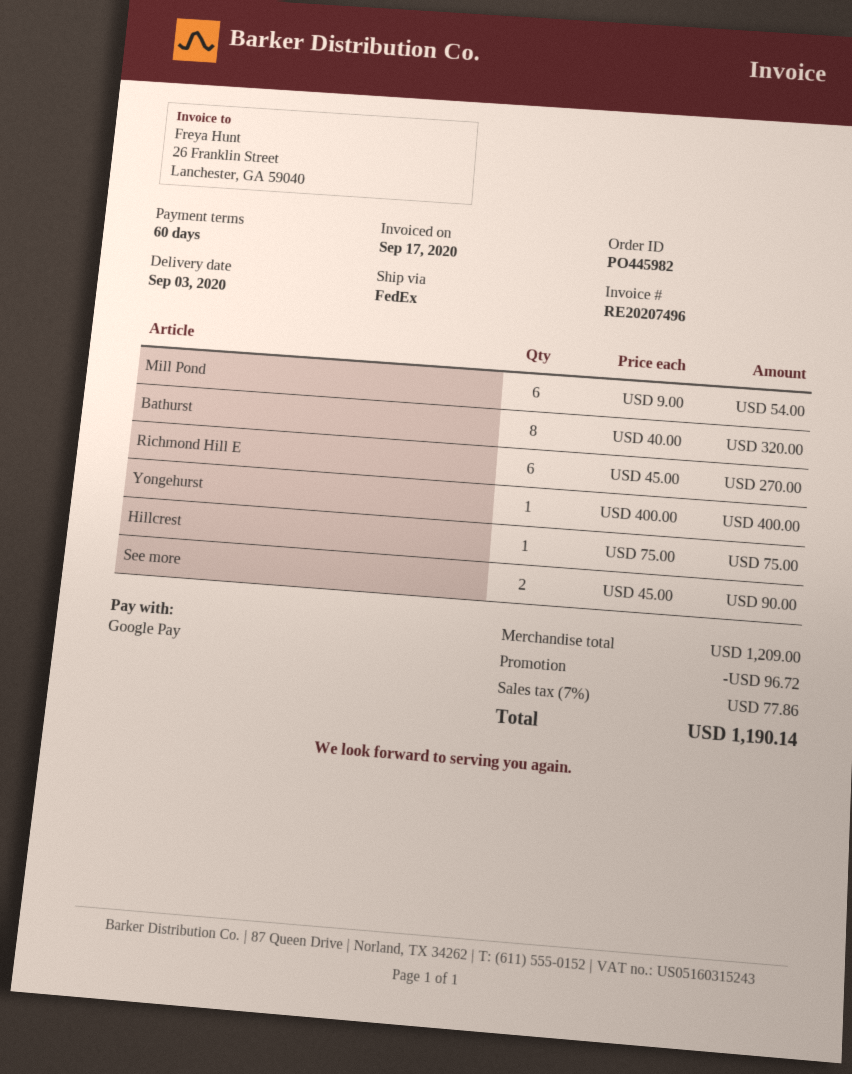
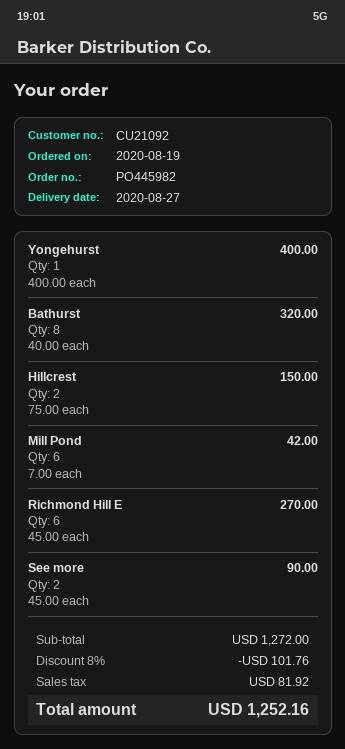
delivery date: 2020-09-03 -> 2020-08-27
Mill Pond: 6 x 9.00 = 54.00 -> 6 x 7.00 = 42.00
Hillcrest: 1 x 75.00 = 75.00 -> 2 x 75.00 = 150.00
subtotal: 1209.00 -> 1272.00
discount: 96.72 -> 101.76
tax: 77.86 -> 81.92
total: 1190.14 -> 1252.16

